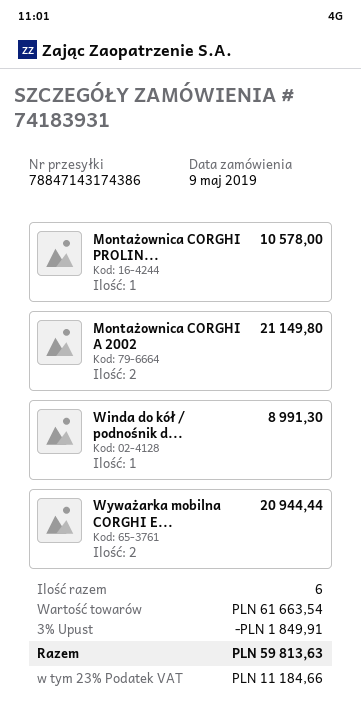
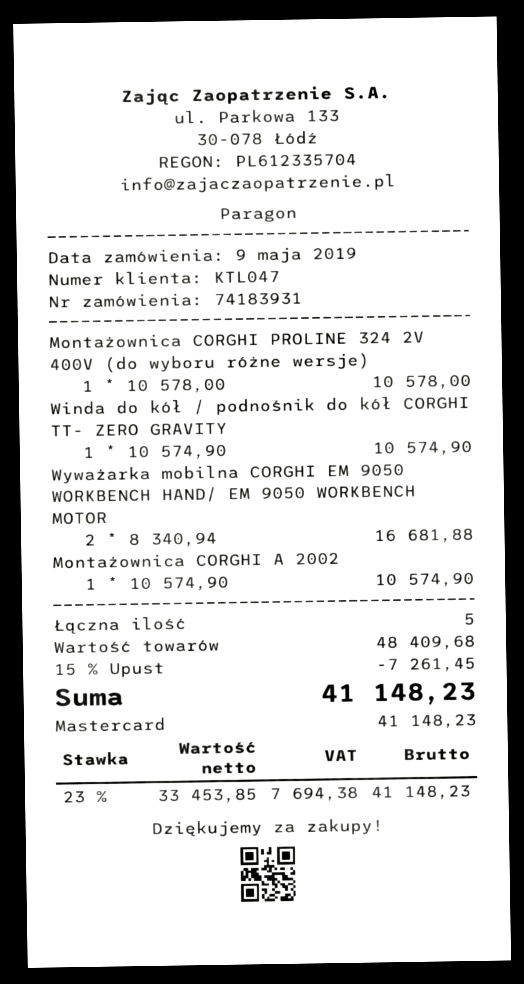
Montażownica CORGHI A 2002: 2 for 21149.80 -> 1 for 10574.90
Winda do kół / podnośnik d...: 1 for 8991.30 -> 1 for 10574.90
Wyważarka mobilna CORGHI E...: 2 for 20944.44 -> 2 for 16681.88
total quantity: 6 -> 5
subtotal: 61663.54 -> 48409.68
discount: 3% = 1849.91 -> 15% = 7261.45
tax: 23% = 11184.66 -> 23% = 7694.38
total: 59813.63 -> 41148.23

